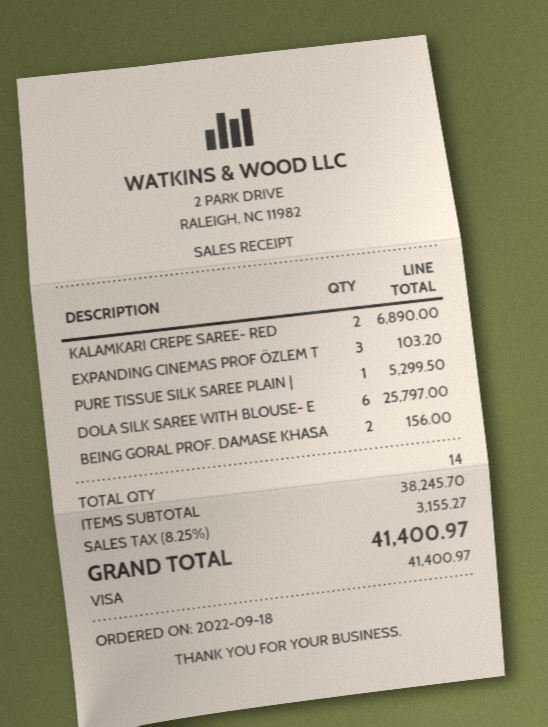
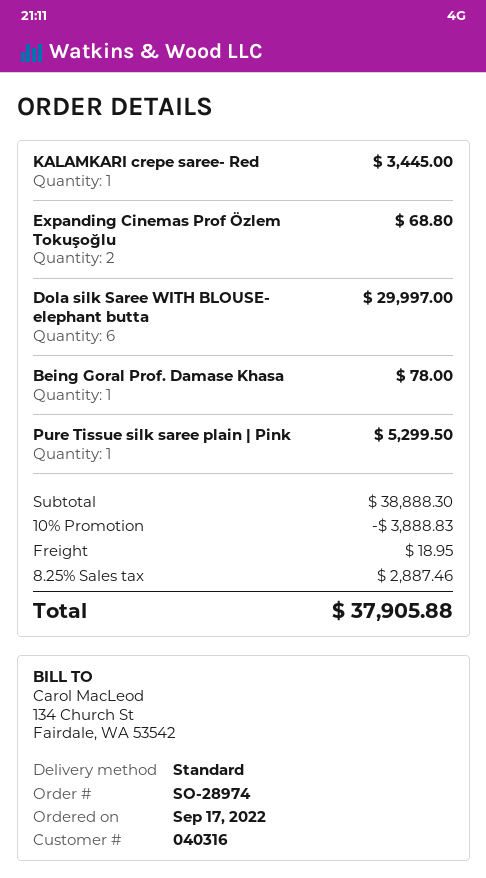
order date: 2022-09-18 -> 2022-09-17
KALAMKARI CREPE SAREE- RED: 2 for 6890.00 -> 1 for 3445.00
EXPANDING CINEMAS PROF ÖZLEM T: 3 for 103.20 -> 2 for 68.80
DOLA SILK SAREE WITH BLOUSE- E: 6 for 25797.00 -> 6 for 29997.00
BEING GORAL PROF. DAMASE KHASA: 2 for 156.00 -> 1 for 78.00
subtotal: 38245.70 -> 38888.30
discount: none -> 10% = 3888.83
shipping: none -> 18.95
tax: 8.25% = 3155.27 -> 8.25% = 2887.46
total: 41400.97 -> 37905.88

